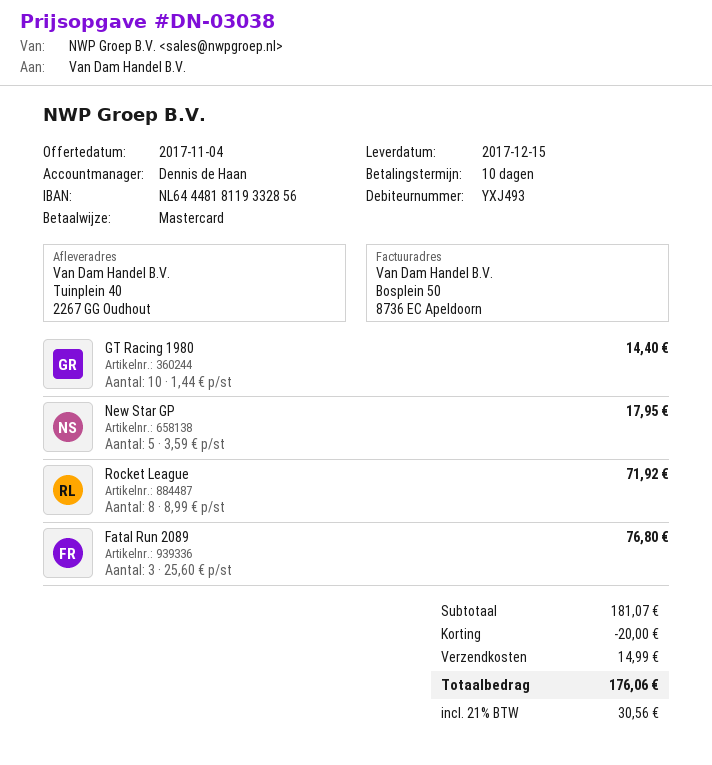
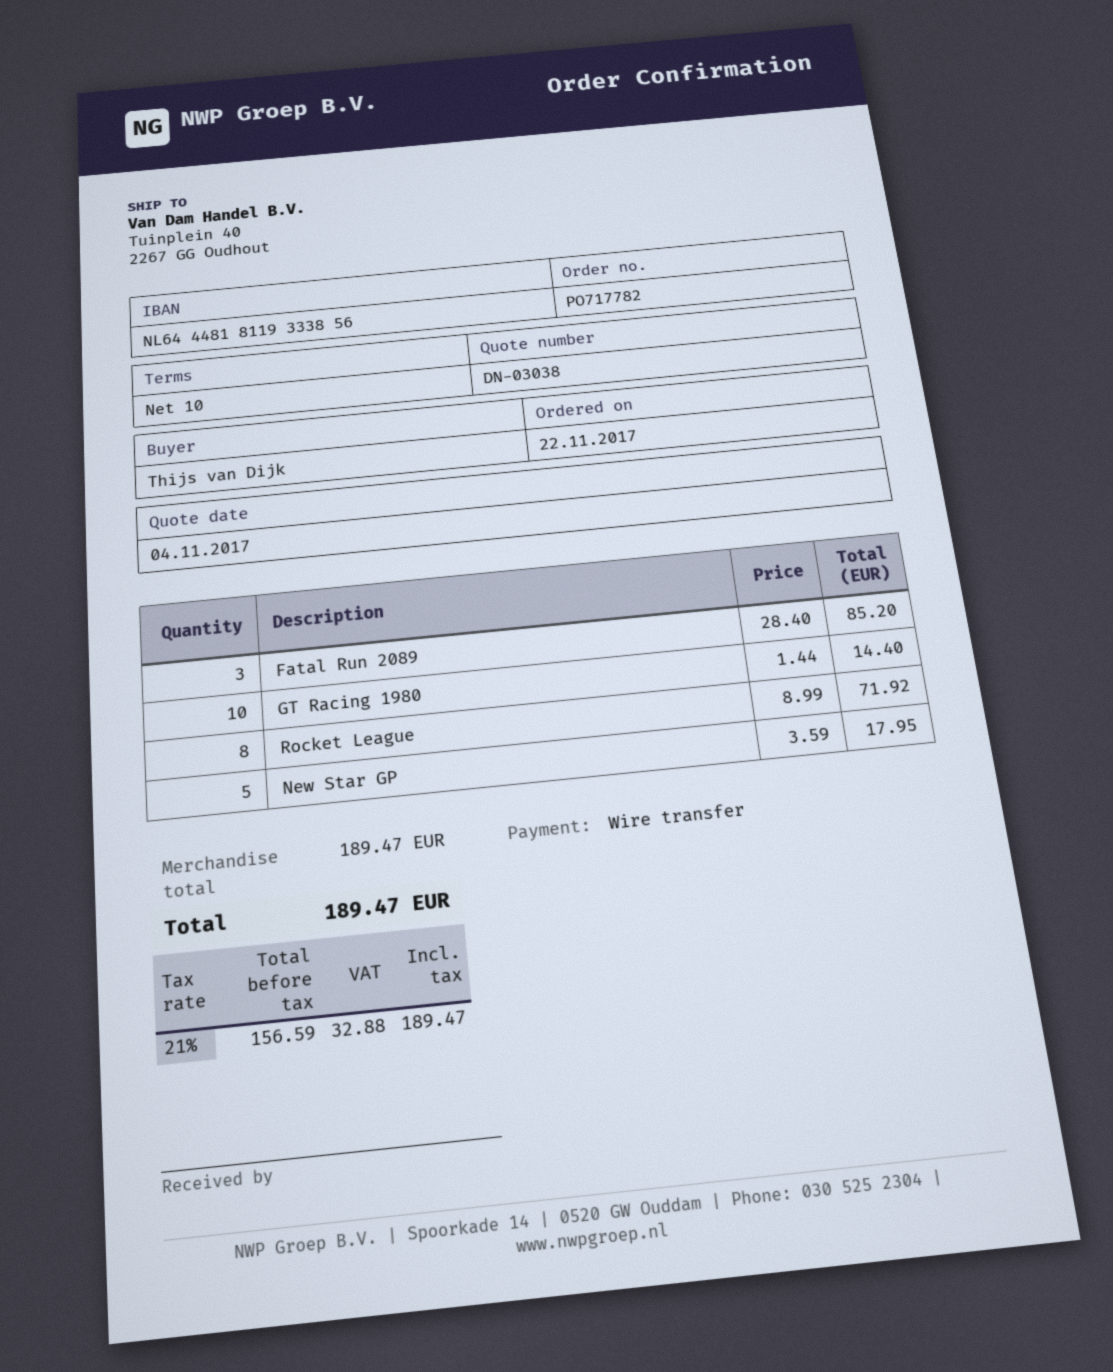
payment method: Mastercard -> bank transfer
bank account: NL6444818119332856 -> NL6444818119333856
Fatal Run 2089: 3 x 25.60 = 76.80 -> 3 x 28.40 = 85.20
subtotal: 181.07 -> 189.47
discount: 20.00 -> none
shipping: 14.99 -> none
tax: 21% = 30.56 -> 21% = 32.88
total: 176.06 -> 189.47

